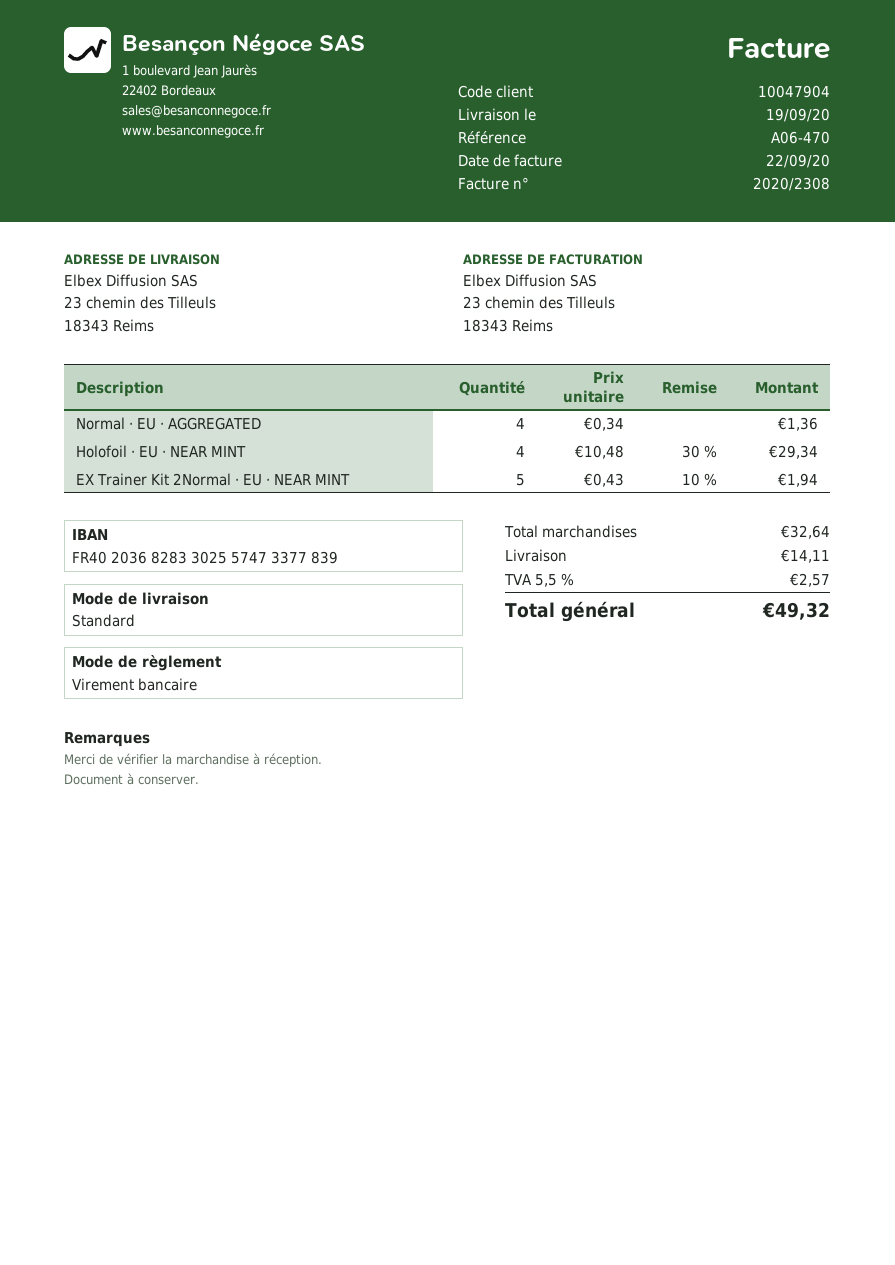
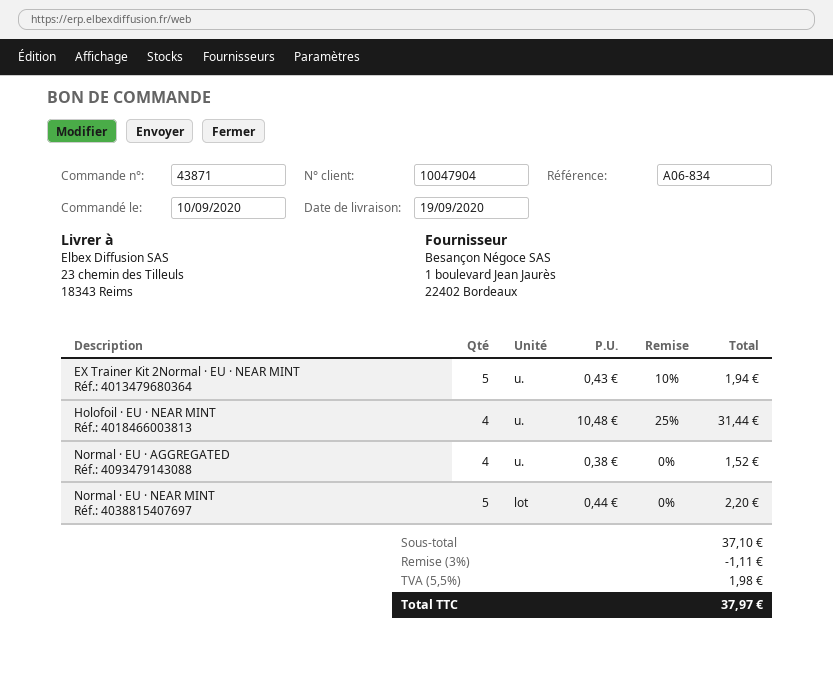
reference: A06-470 -> A06-834
Normal · EU · AGGREGATED: 4 x 0.34 = 1.36 -> 4 x 0.38 = 1.52
Holofoil · EU · NEAR MINT: 4 x 10.48 - 30% = 29.34 -> 4 x 10.48 - 25% = 31.44
Normal · EU · NEAR MINT: none -> 5 x 0.44 = 2.20
subtotal: 32.64 -> 37.10
discount: none -> 3% = 1.11
shipping: 14.11 -> none
tax: 5.5% = 2.57 -> 5.5% = 1.98
total: 49.32 -> 37.97

